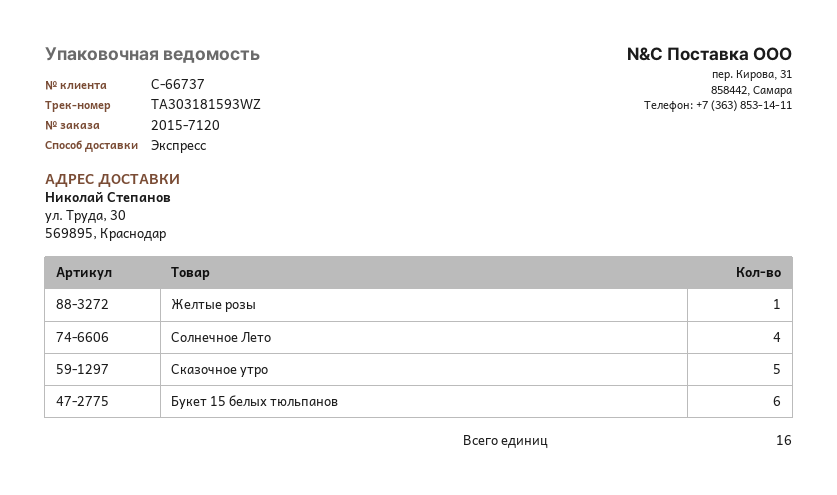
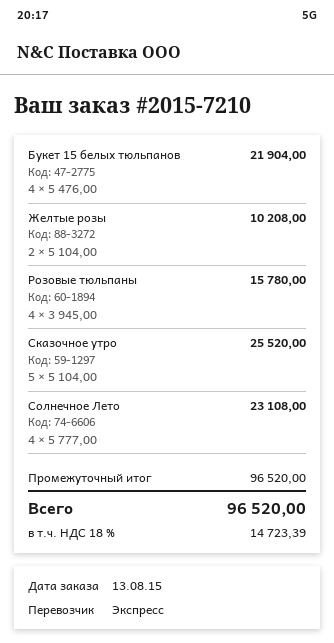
order number: 2015-7120 -> 2015-7210
Желтые розы: 1 -> 2
Букет 15 белых тюльпанов: 6 -> 4
Розовые тюльпаны: none -> 4

